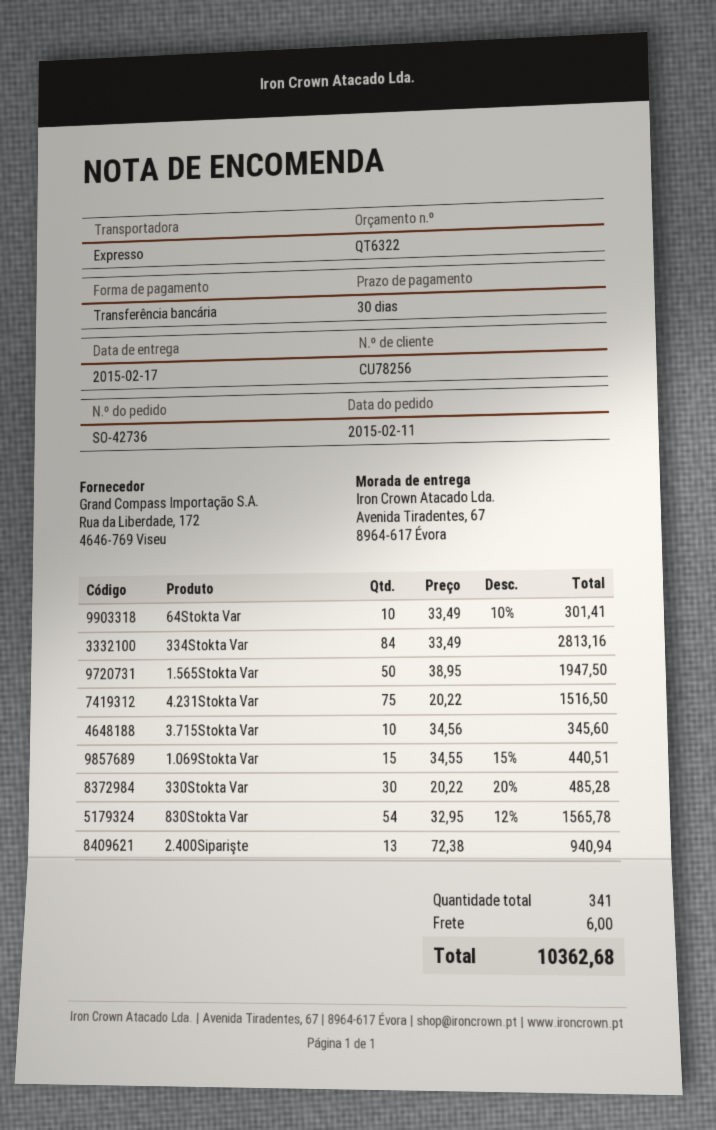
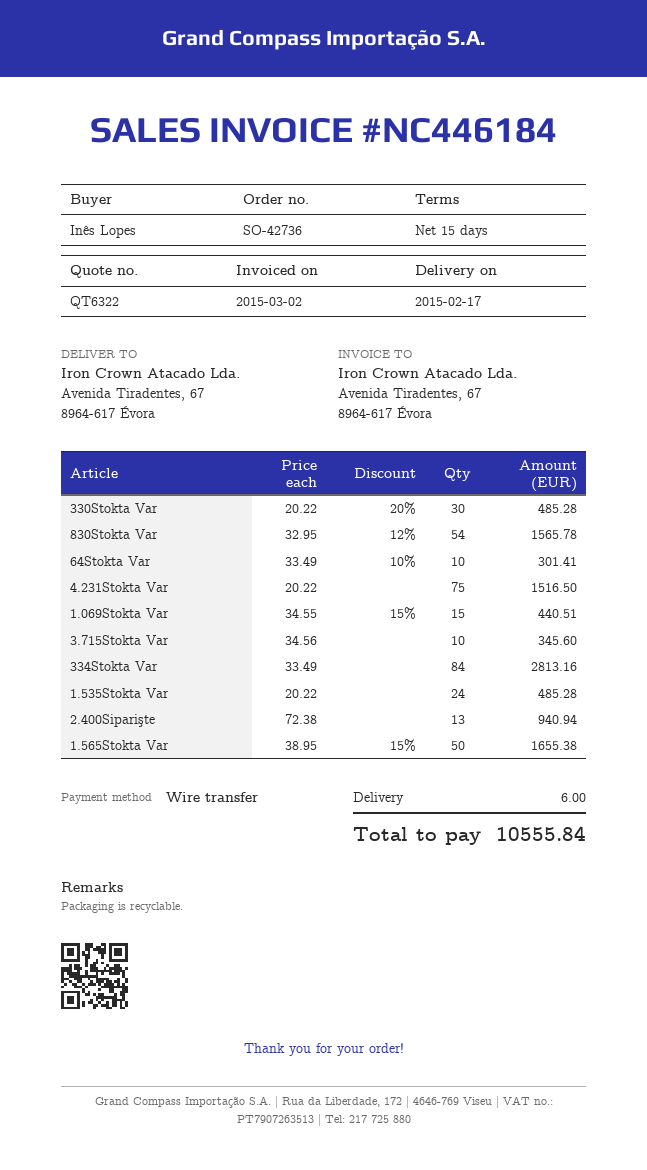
payment terms: 30 days -> 15 days
1.565Stokta Var: 50 x 38.95 = 1947.50 -> 50 x 38.95 - 15% = 1655.38
1.535Stokta Var: none -> 24 x 20.22 = 485.28
total: 10362.68 -> 10555.84

